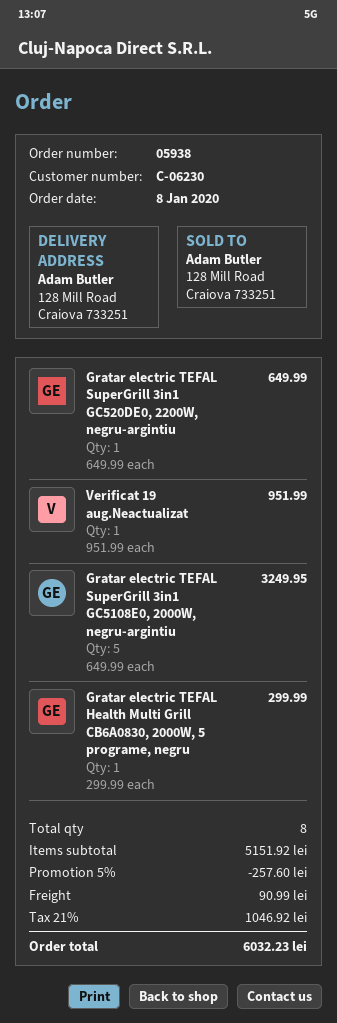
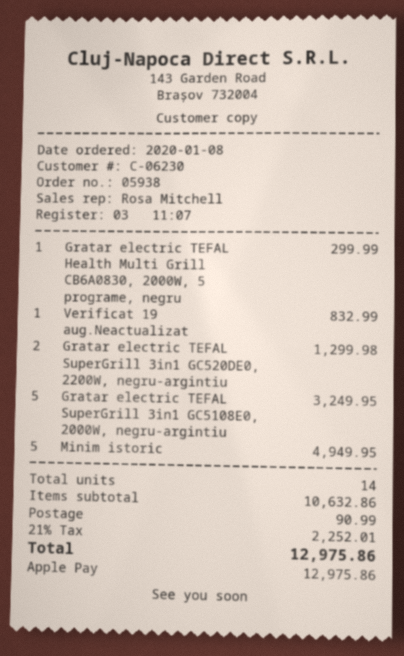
Gratar electric TEFAL SuperGrill 3in1 GC520DE0, 2200W, negru-argintiu: 1 for 649.99 -> 2 for 1299.98
Verificat 19 aug.Neactualizat: 1 for 951.99 -> 1 for 832.99
Minim istoric: none -> 5 for 4949.95
total quantity: 8 -> 14
subtotal: 5151.92 -> 10632.86
discount: 5% = 257.60 -> none
tax: 21% = 1046.92 -> 21% = 2252.01
total: 6032.23 -> 12975.86

